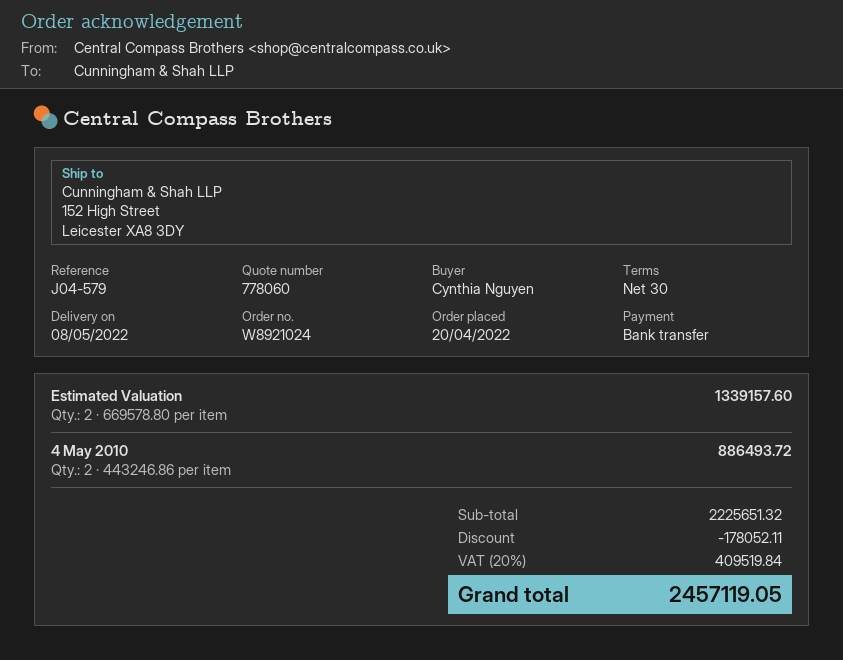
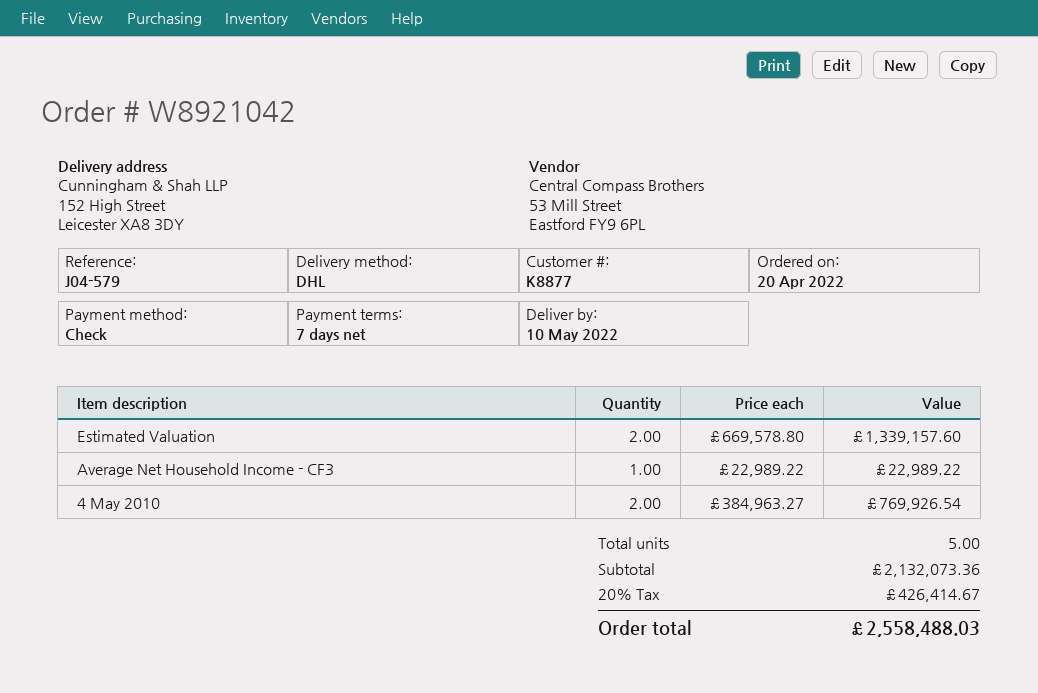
order number: W8921024 -> W8921042
delivery date: 2022-05-08 -> 2022-05-10
payment terms: 30 days -> 7 days
payment method: bank transfer -> cheque
4 May 2010: 2 x 443246.86 = 886493.72 -> 2 x 384963.27 = 769926.54
Average Net Household Income - CF3: none -> 1 x 22989.22 = 22989.22
subtotal: 2225651.32 -> 2132073.36
discount: 178052.11 -> none
tax: 20% = 409519.84 -> 20% = 426414.67
total: 2457119.05 -> 2558488.03

